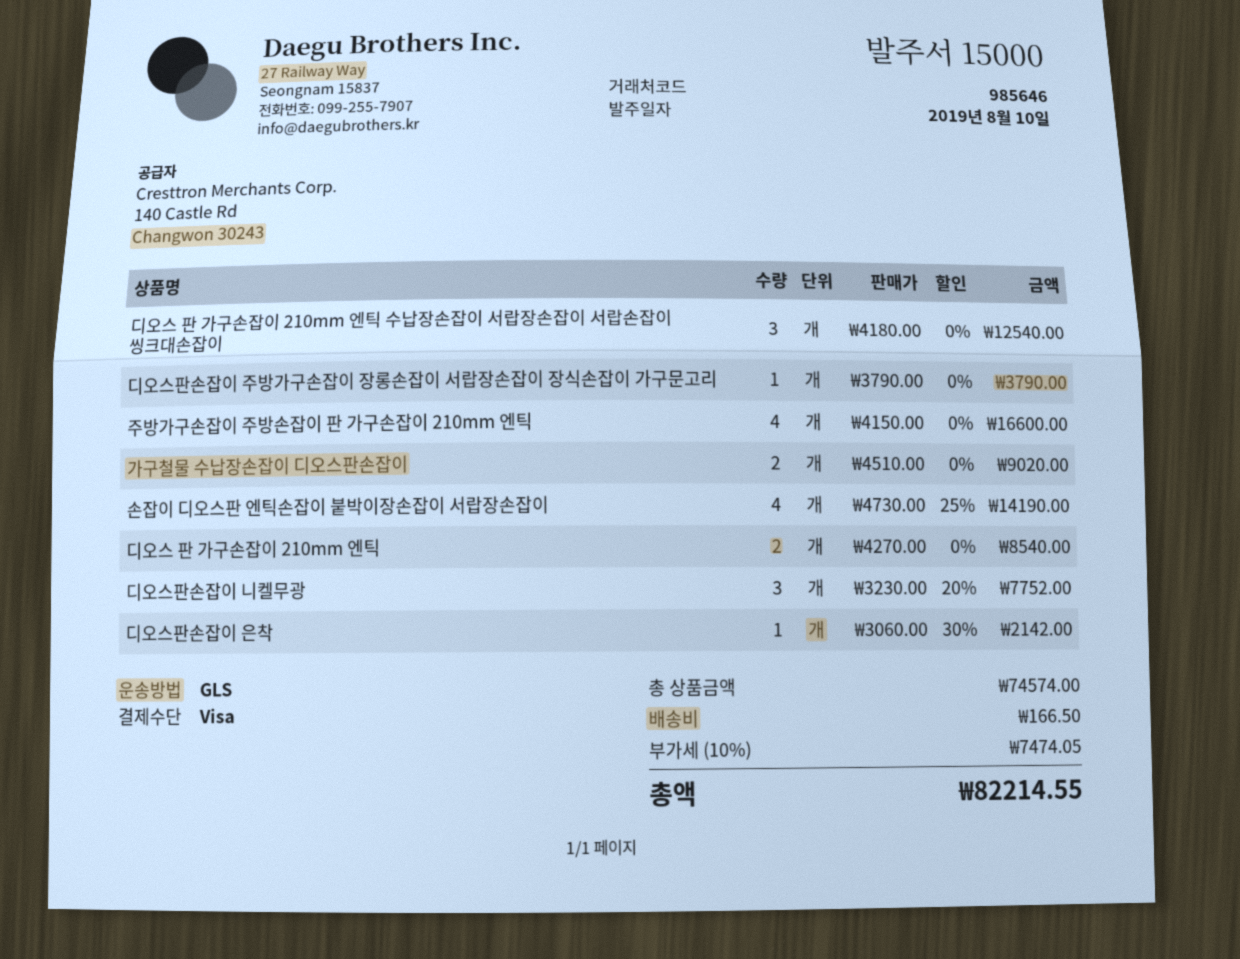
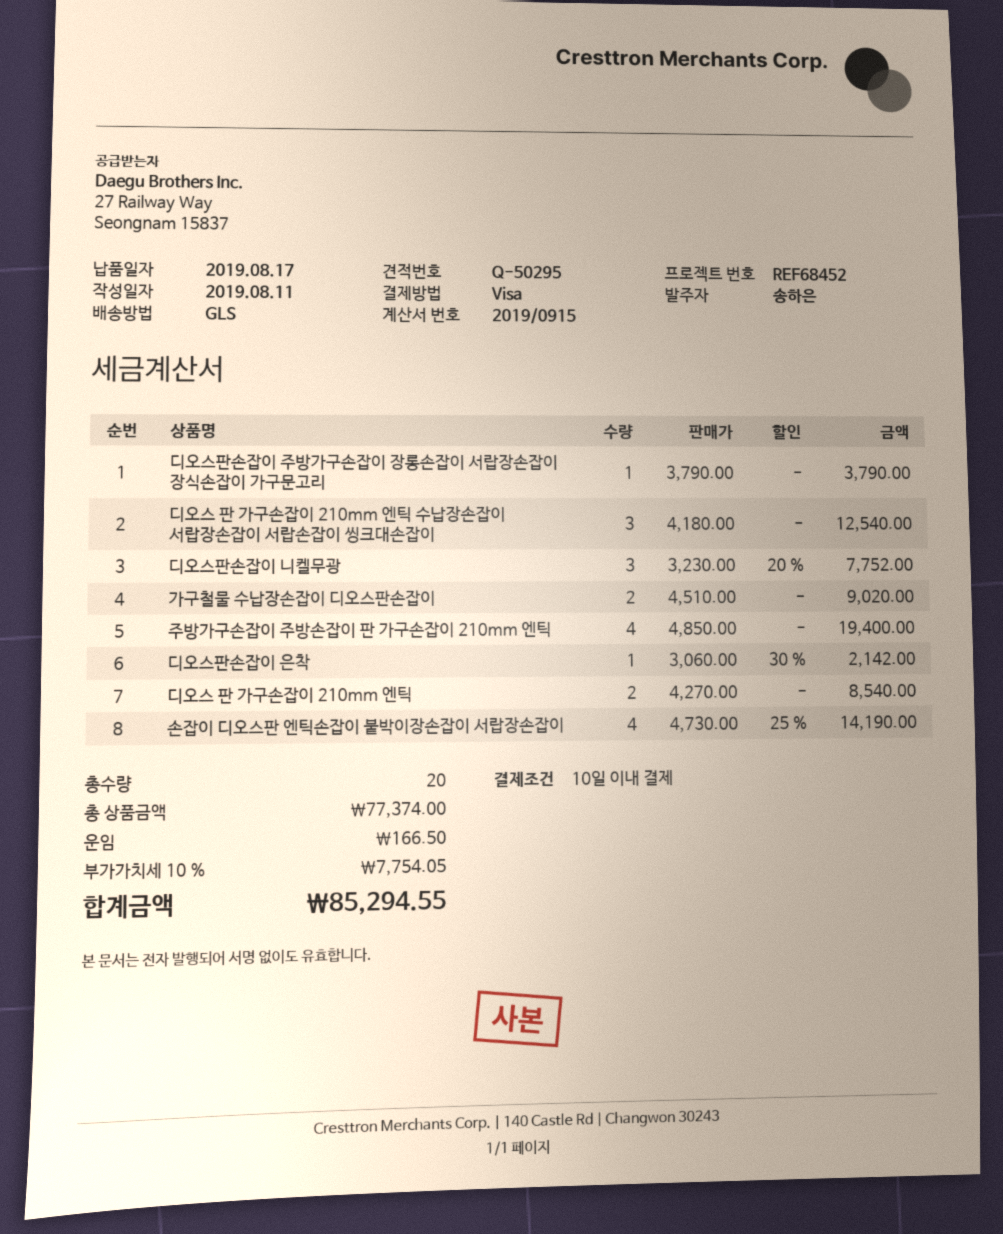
주방가구손잡이 주방손잡이 판 가구손잡이 210mm 엔틱: 4 x 4150.00 = 16600.00 -> 4 x 4850.00 = 19400.00
subtotal: 74574.00 -> 77374.00
tax: 10% = 7474.05 -> 10% = 7754.05
total: 82214.55 -> 85294.55

